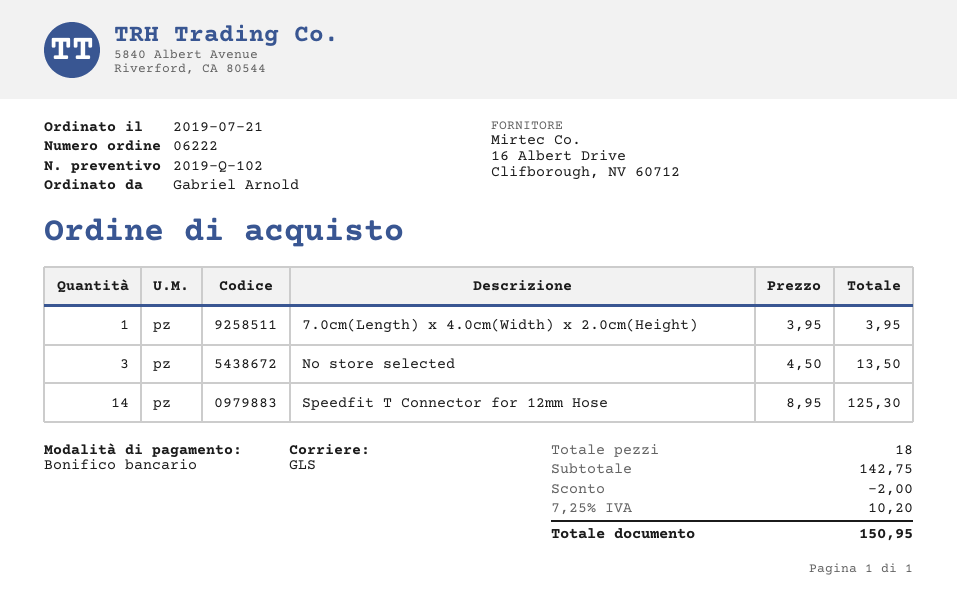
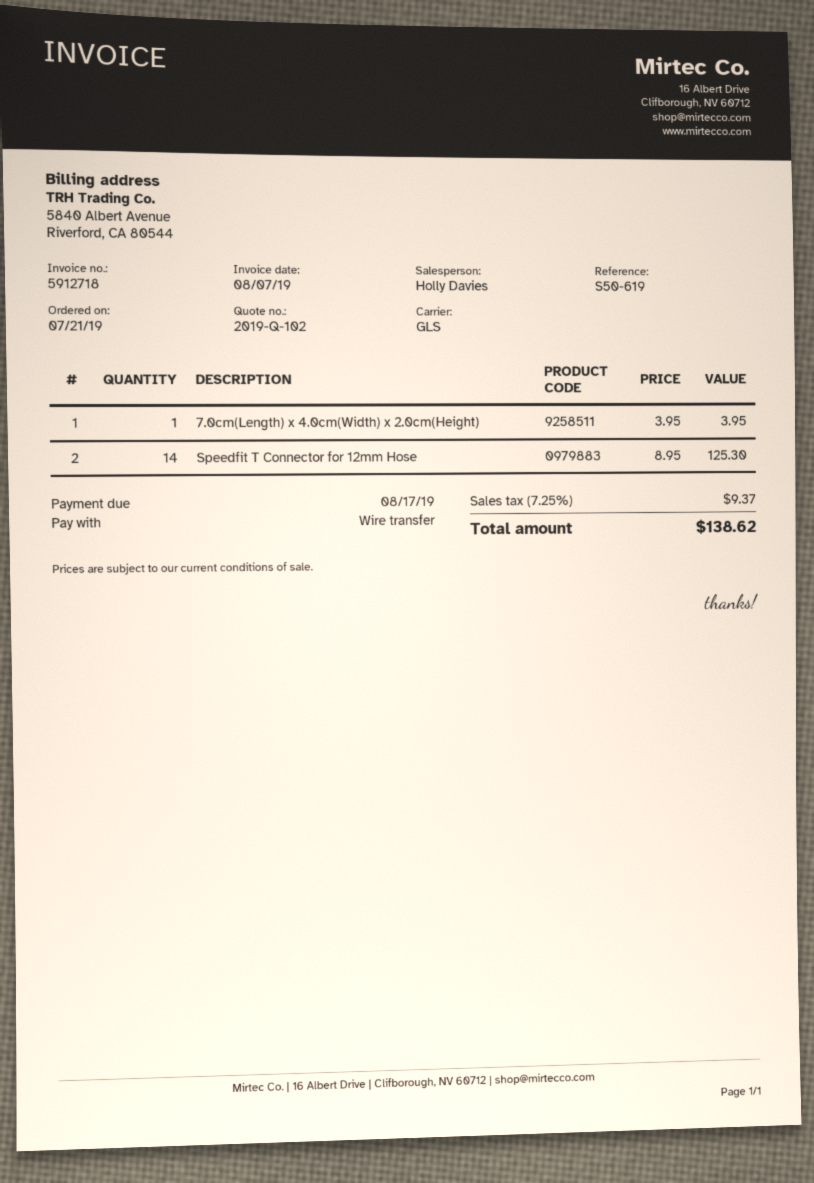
No store selected: 3 x 4.50 = 13.50 -> none
discount: 2.00 -> none
tax: 7.25% = 10.20 -> 7.25% = 9.37
total: 150.95 -> 138.62

